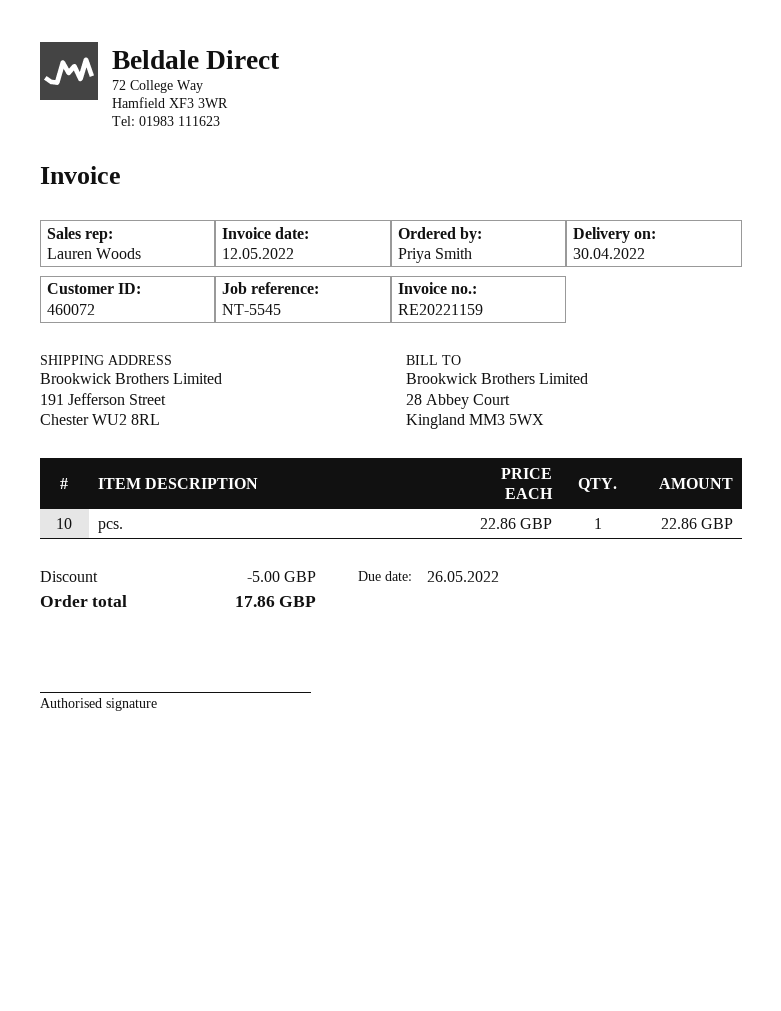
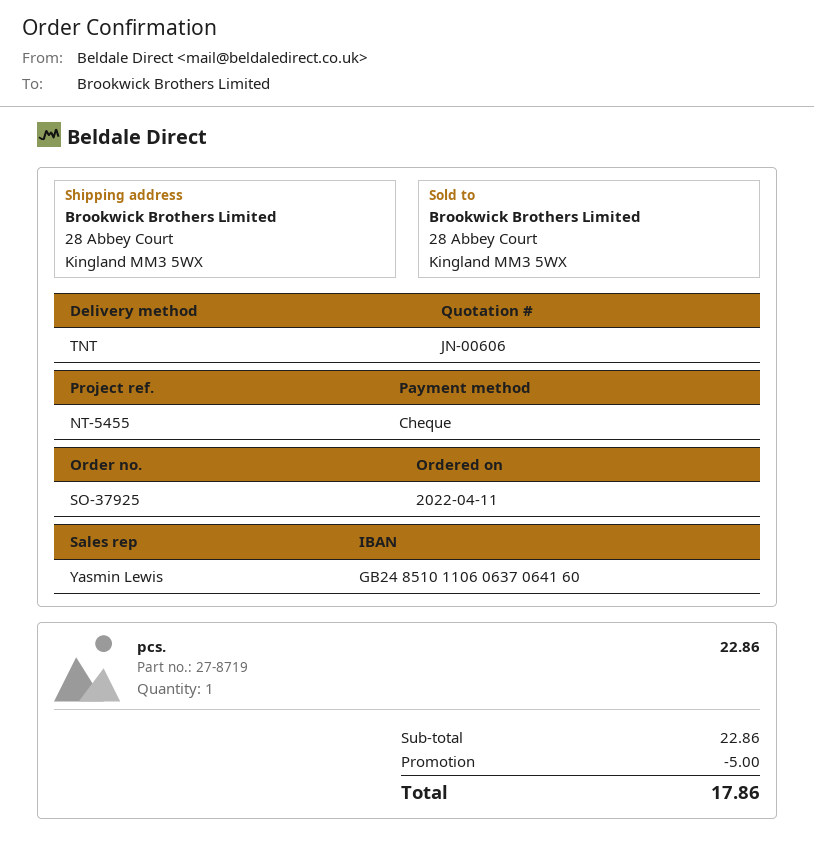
reference: NT-5545 -> NT-5455
sales rep: Lauren Woods -> Yasmin Lewis
ship to: 191 Jefferson Street, Chester WU2 8RL -> 28 Abbey Court, Kingland MM3 5WX

